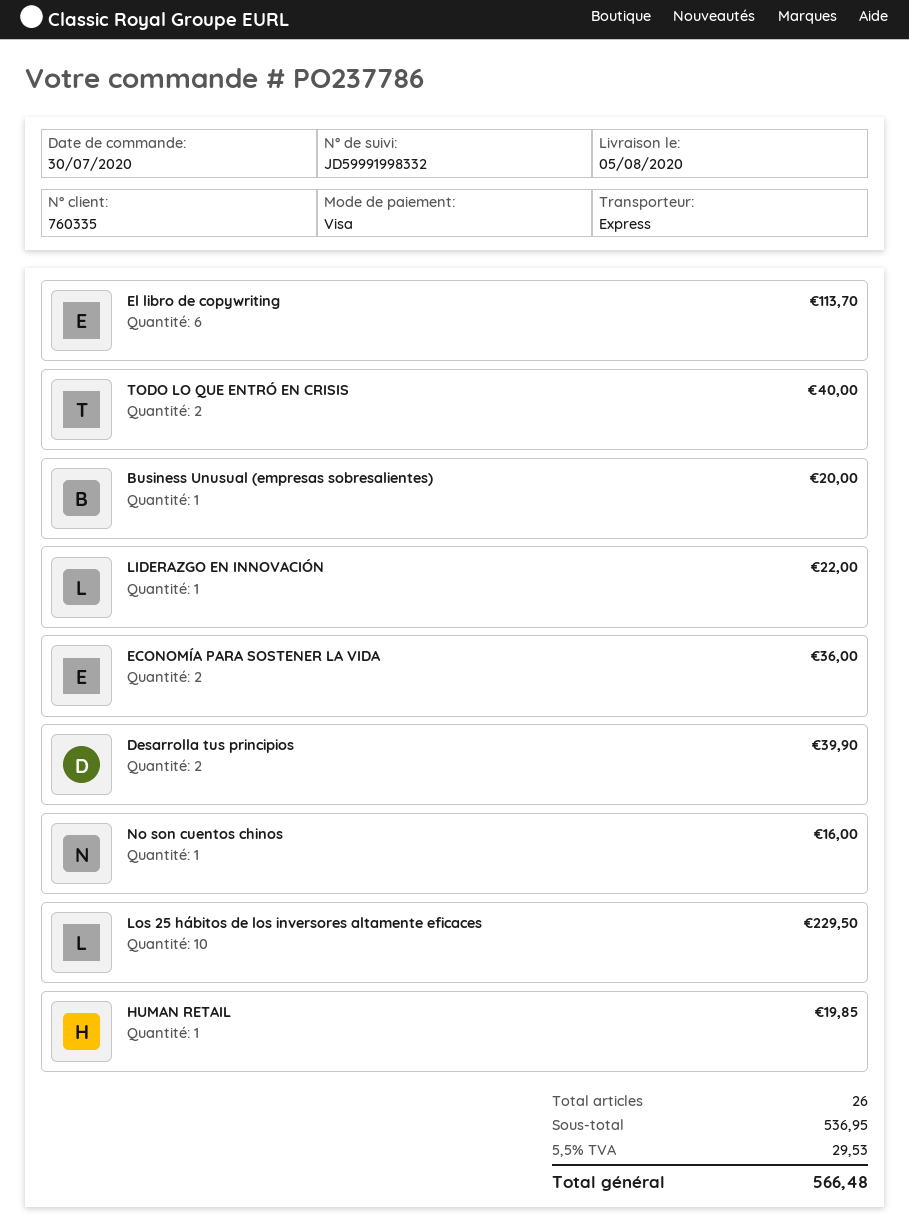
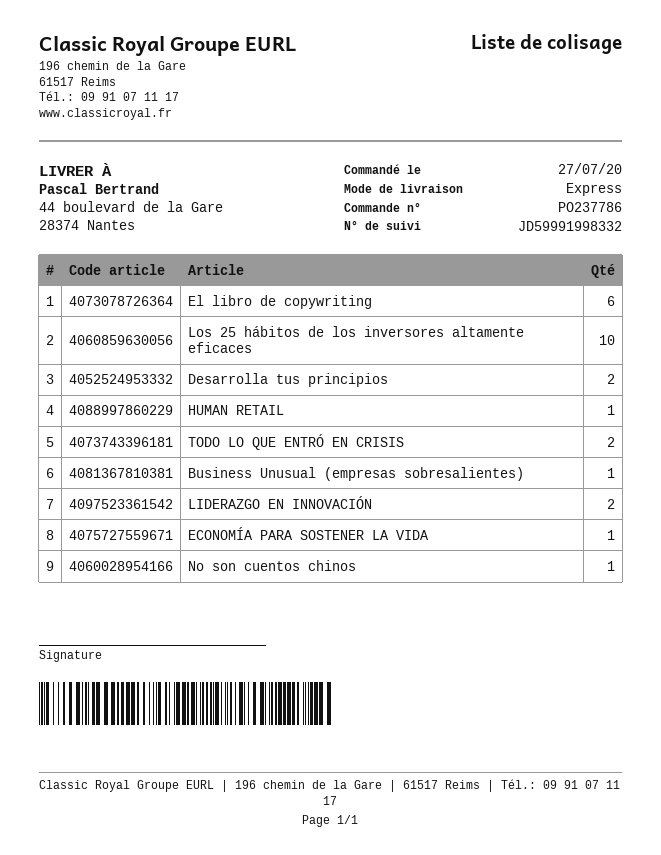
order date: 2020-07-30 -> 2020-07-27
LIDERAZGO EN INNOVACIÓN: 1 -> 2
ECONOMÍA PARA SOSTENER LA VIDA: 2 -> 1

